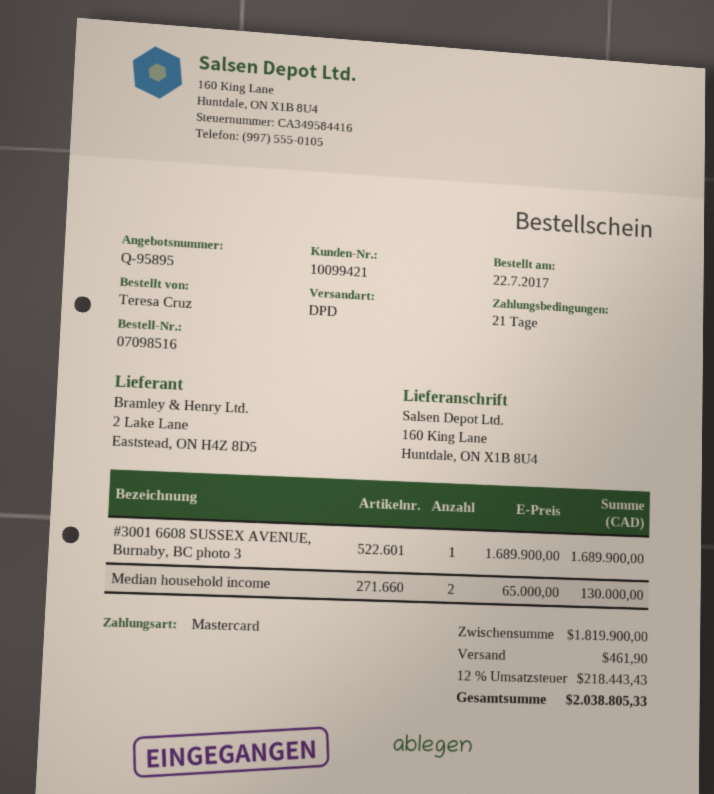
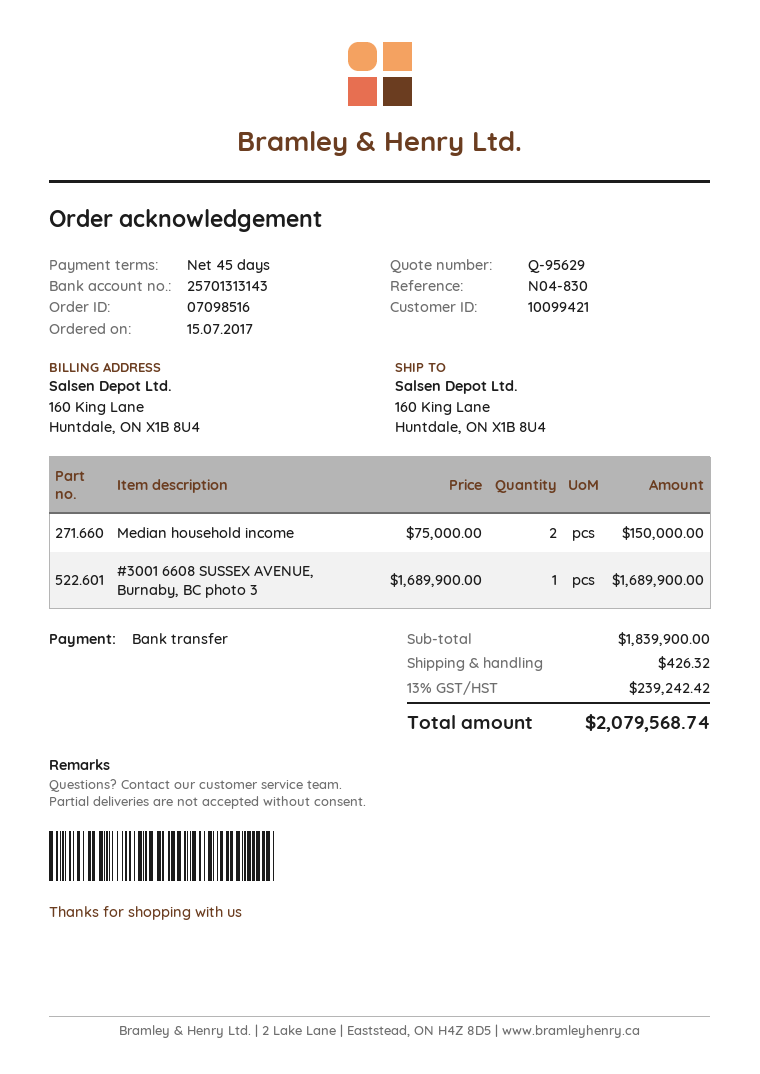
quote number: Q-95895 -> Q-95629
order date: 2017-07-22 -> 2017-07-15
payment terms: 21 days -> 45 days
payment method: Mastercard -> bank transfer
Median household income: 2 x 65000.00 = 130000.00 -> 2 x 75000.00 = 150000.00
subtotal: 1819900.00 -> 1839900.00
shipping: 461.90 -> 426.32
tax: 12% = 218443.43 -> 13% = 239242.42
total: 2038805.33 -> 2079568.74

